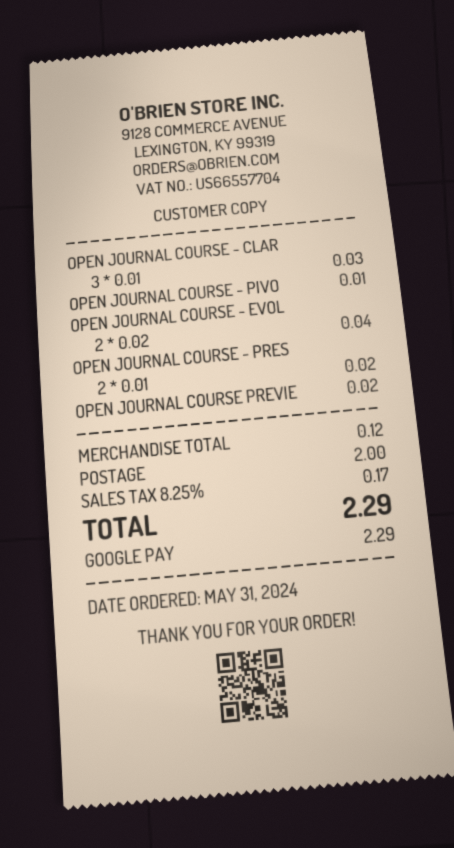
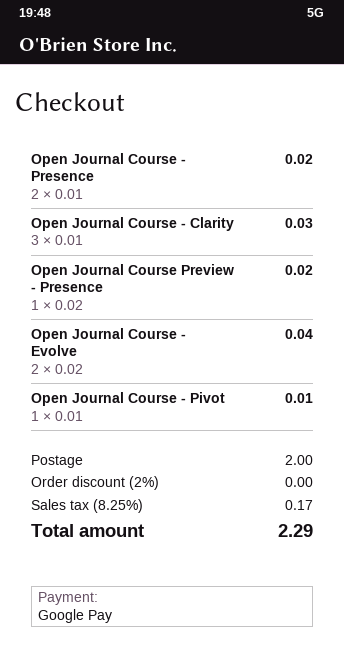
discount: none -> 2% = 0.00

